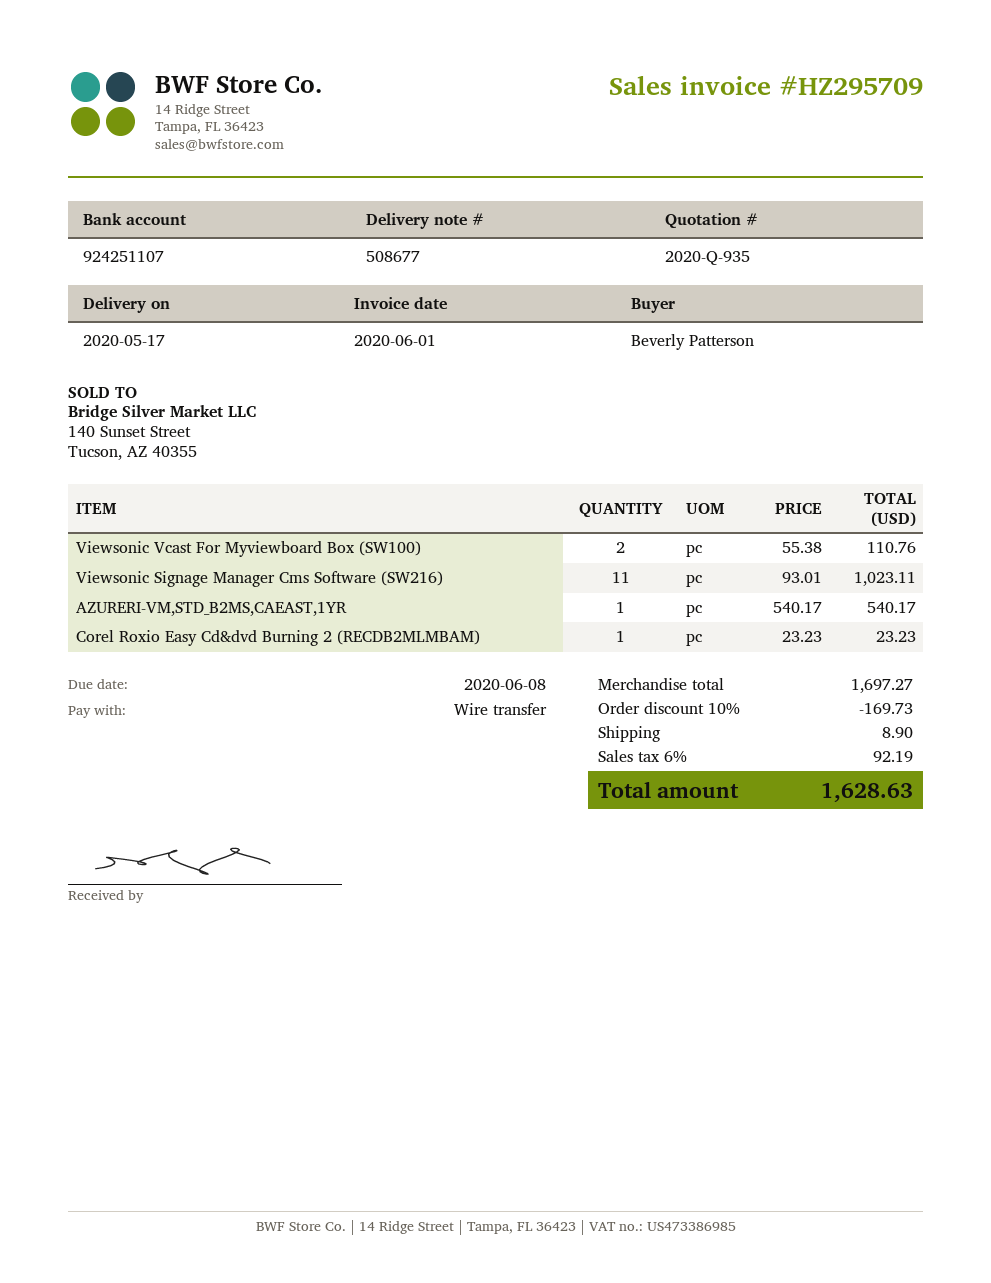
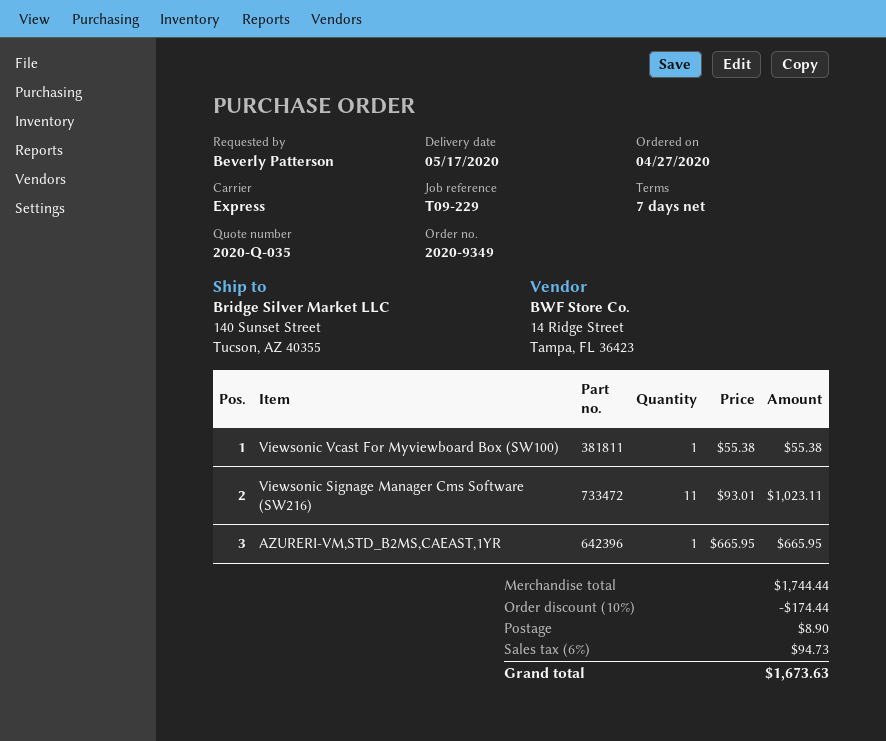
quote number: 2020-Q-935 -> 2020-Q-035
Viewsonic Vcast For Myviewboard Box (SW100): 2 x 55.38 = 110.76 -> 1 x 55.38 = 55.38
AZURERI-VM,STD_B2MS,CAEAST,1YR: 1 x 540.17 = 540.17 -> 1 x 665.95 = 665.95
Corel Roxio Easy Cd&dvd Burning 2 (RECDB2MLMBAM): 1 x 23.23 = 23.23 -> none
subtotal: 1697.27 -> 1744.44
discount: 10% = 169.73 -> 10% = 174.44
tax: 6% = 92.19 -> 6% = 94.73
total: 1628.63 -> 1673.63

